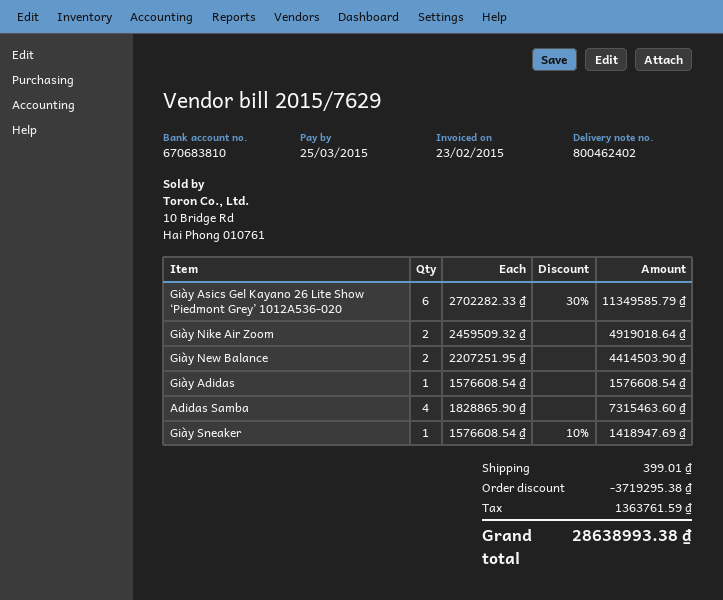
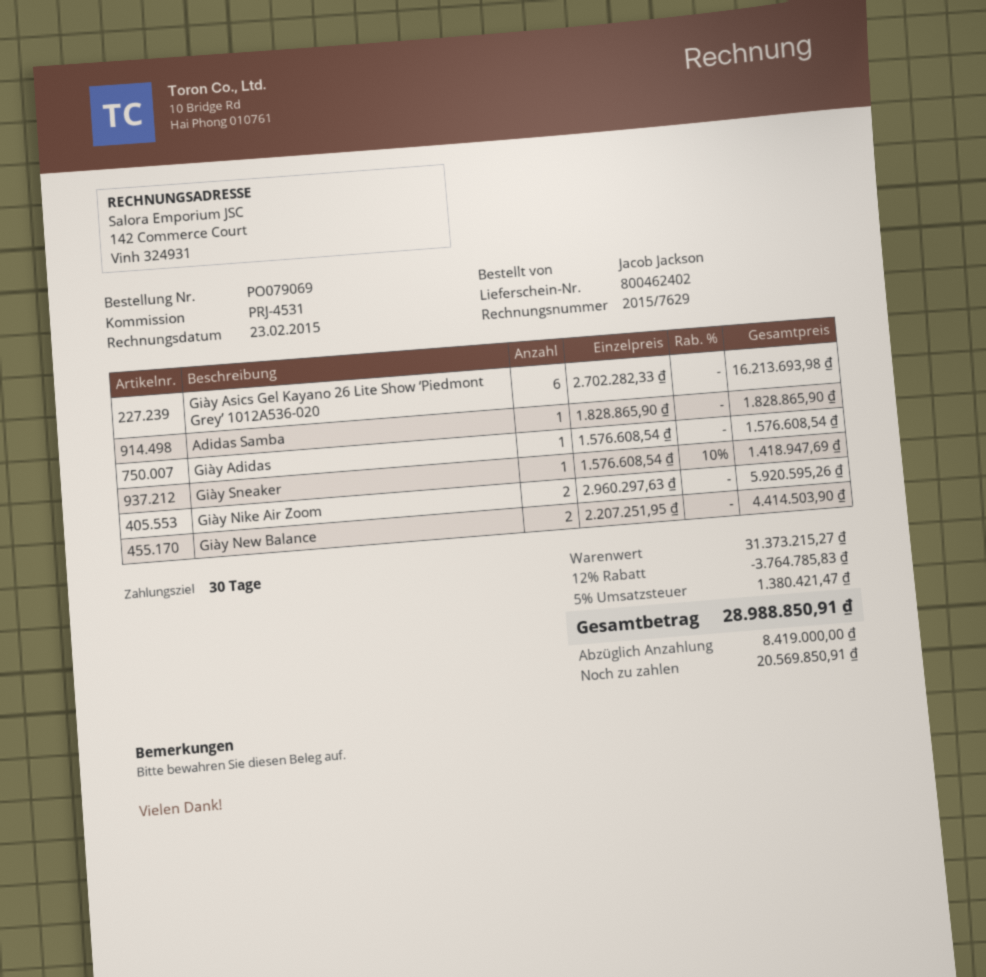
Giày Asics Gel Kayano 26 Lite Show ‘Piedmont Grey’ 1012A536-020: 6 x 2702282.33 - 30% = 11349585.79 -> 6 x 2702282.33 = 16213693.98
Giày Nike Air Zoom: 2 x 2459509.32 = 4919018.64 -> 2 x 2960297.63 = 5920595.26
Adidas Samba: 4 x 1828865.90 = 7315463.60 -> 1 x 1828865.90 = 1828865.90
discount: 3719295.38 -> 3764785.83
shipping: 399.01 -> none
tax: 1363761.59 -> 1380421.47
total: 28638993.38 -> 28988850.91

